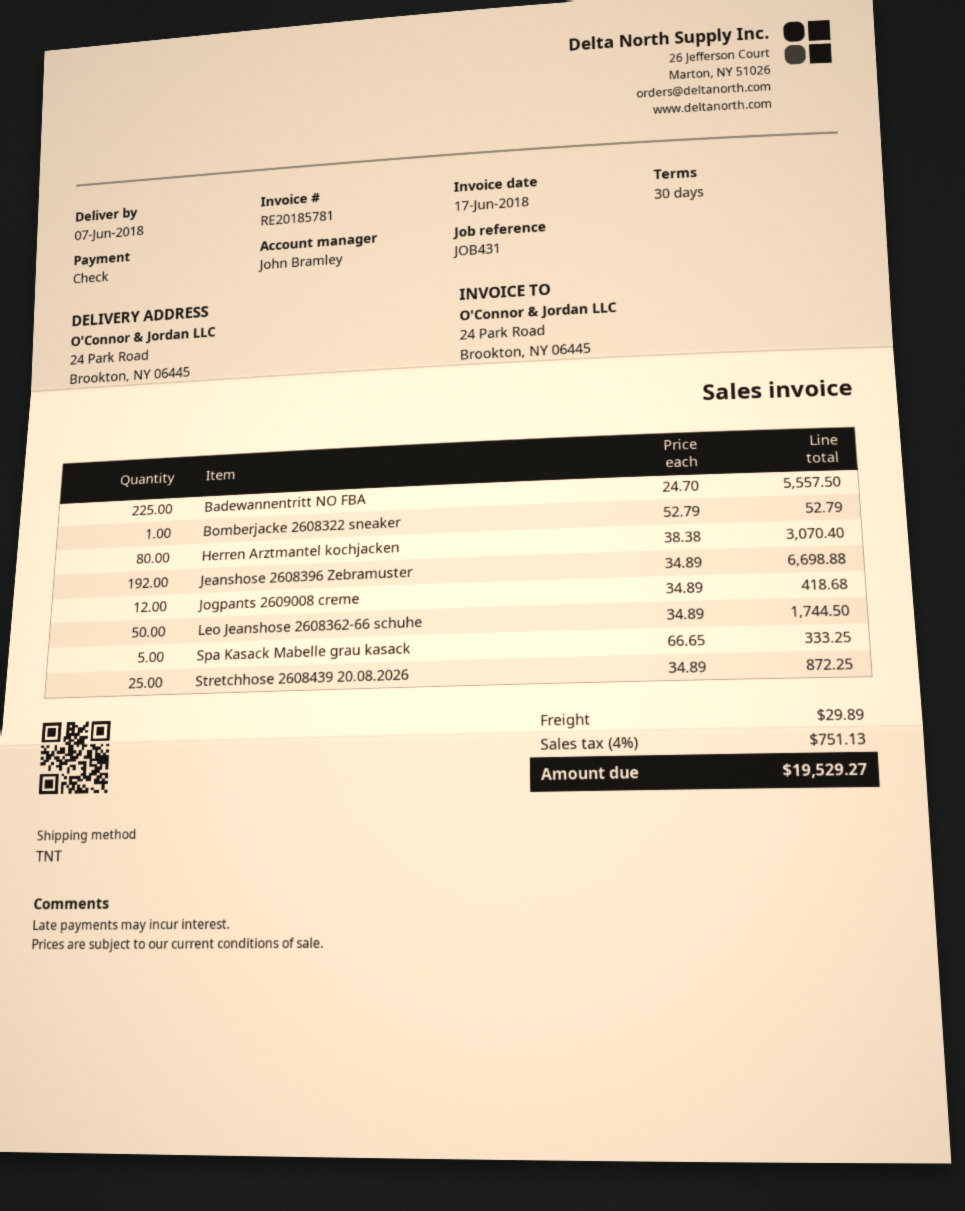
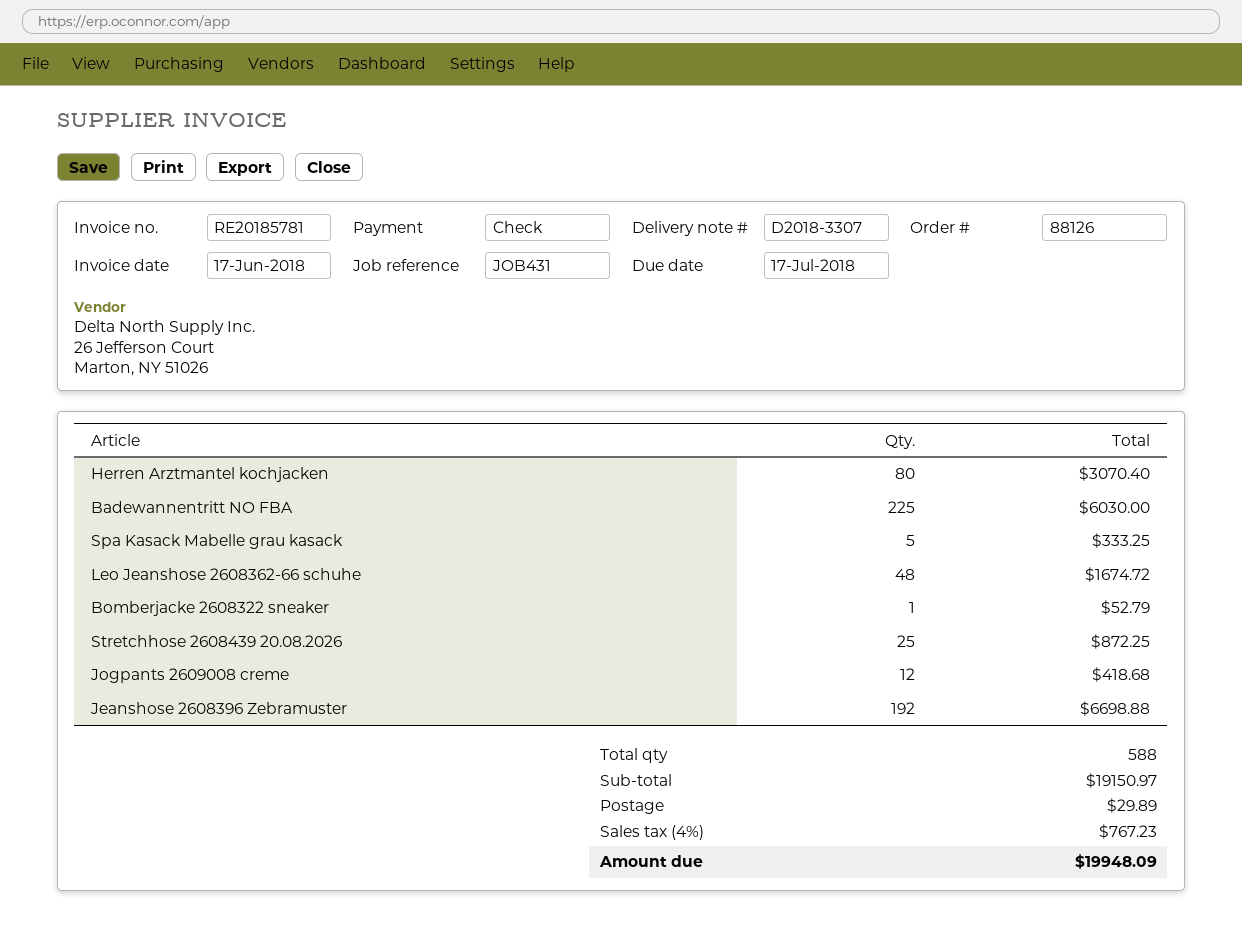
Badewannentritt NO FBA: 225 for 5557.50 -> 225 for 6030.00
Leo Jeanshose 2608362-66 schuhe: 50 for 1744.50 -> 48 for 1674.72
tax: 4% = 751.13 -> 4% = 767.23
total: 19529.27 -> 19948.09

